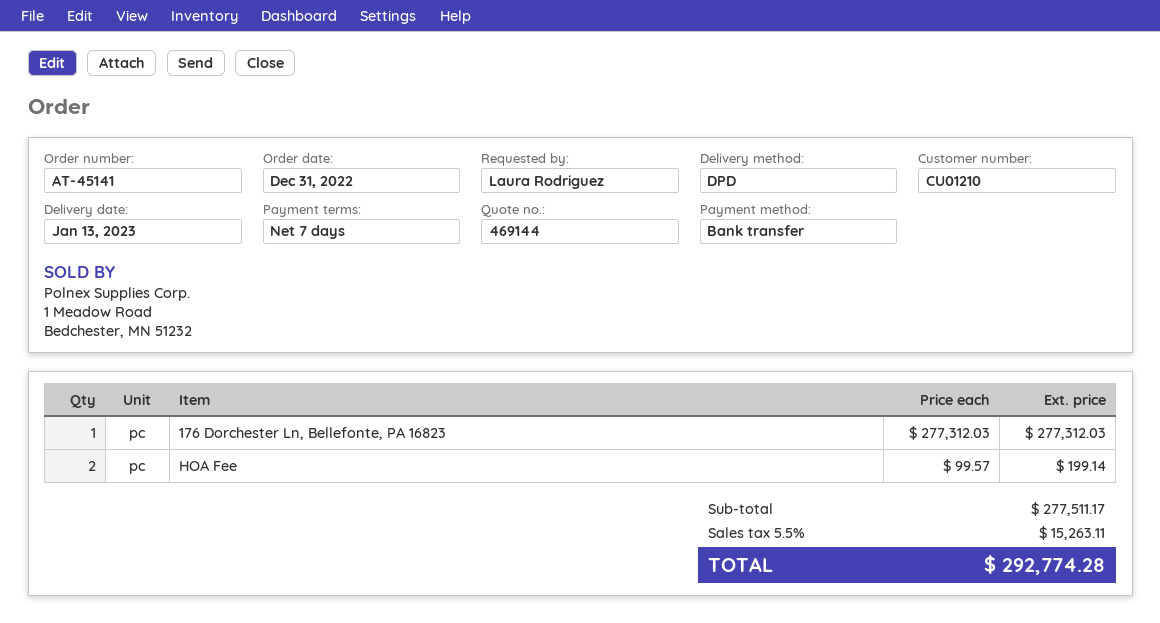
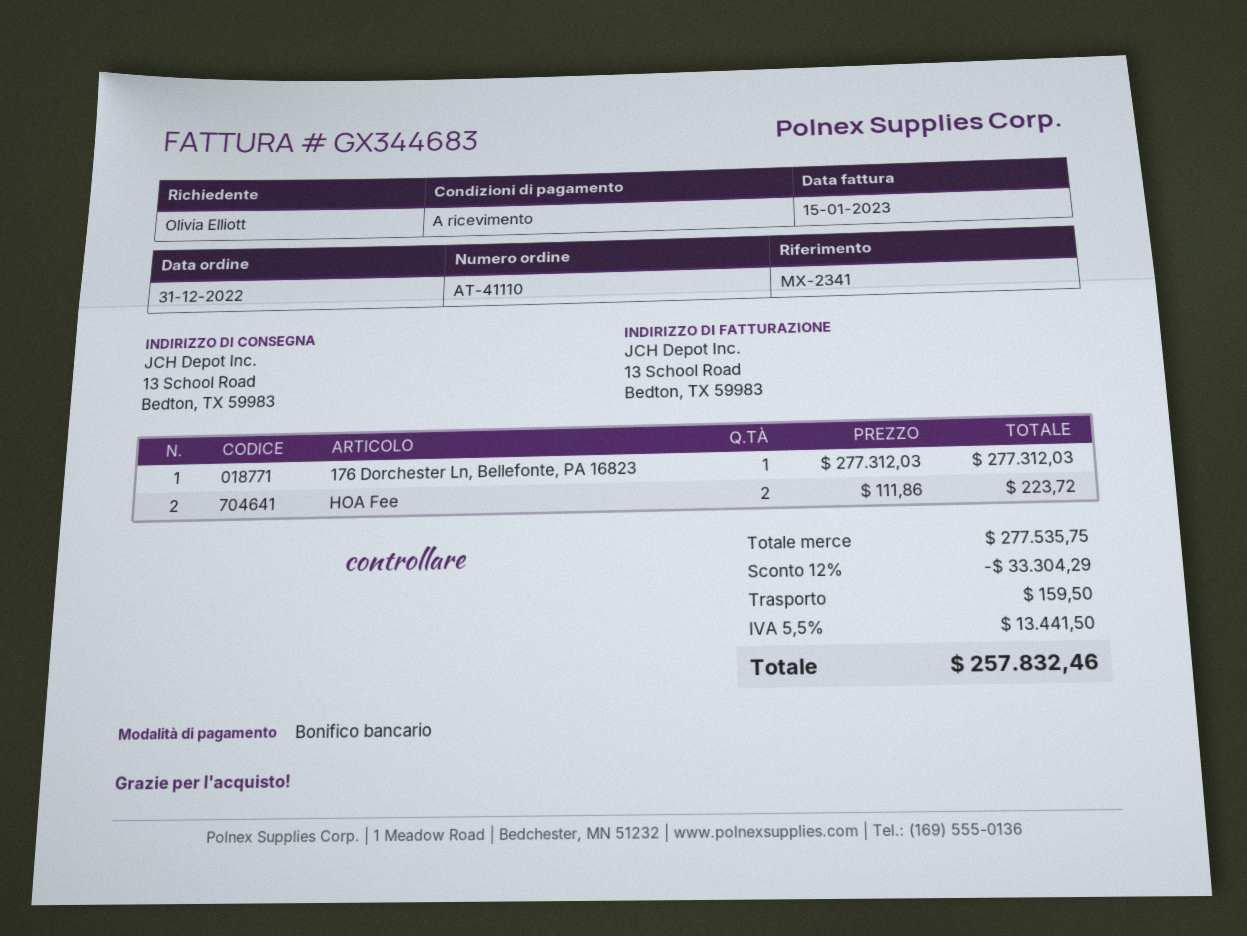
order number: AT-45141 -> AT-41110
payment terms: 7 days -> on receipt
ordered by: Laura Rodriguez -> Olivia Elliott
HOA Fee: 2 x 99.57 = 199.14 -> 2 x 111.86 = 223.72
subtotal: 277511.17 -> 277535.75
discount: none -> 12% = 33304.29
shipping: none -> 159.50
tax: 5.5% = 15263.11 -> 5.5% = 13441.50
total: 292774.28 -> 257832.46

